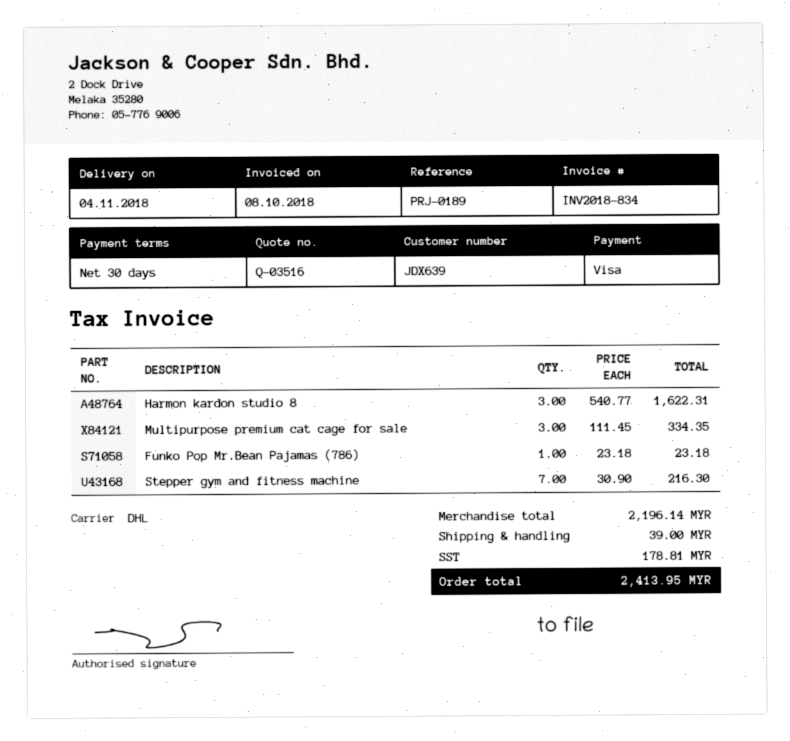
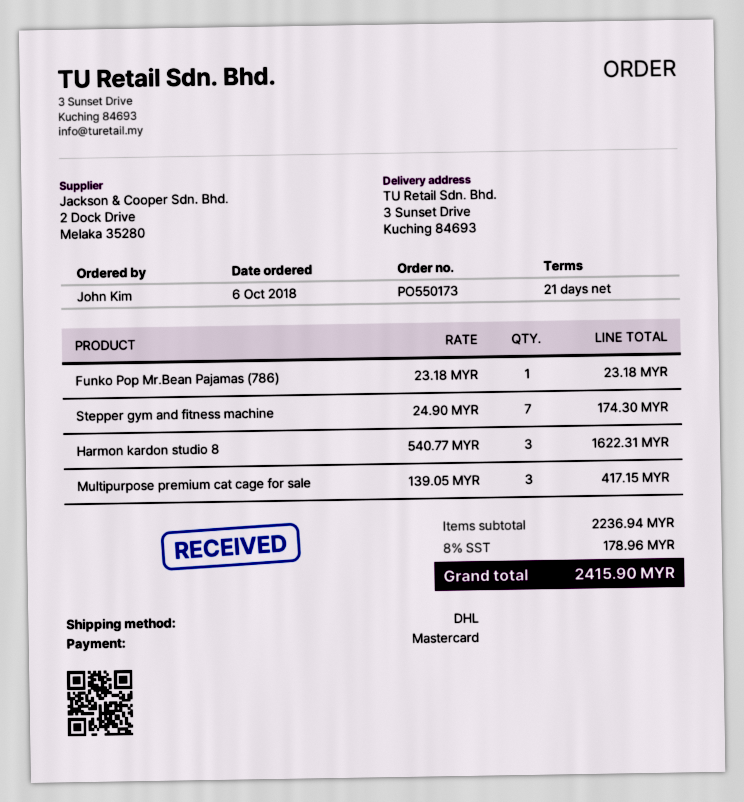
payment terms: 30 days -> 21 days
payment method: Visa -> Mastercard
Multipurpose premium cat cage for sale: 3 x 111.45 = 334.35 -> 3 x 139.05 = 417.15
Stepper gym and fitness machine: 7 x 30.90 = 216.30 -> 7 x 24.90 = 174.30
subtotal: 2196.14 -> 2236.94
shipping: 39.00 -> none
tax: 178.81 -> 178.96
total: 2413.95 -> 2415.90

